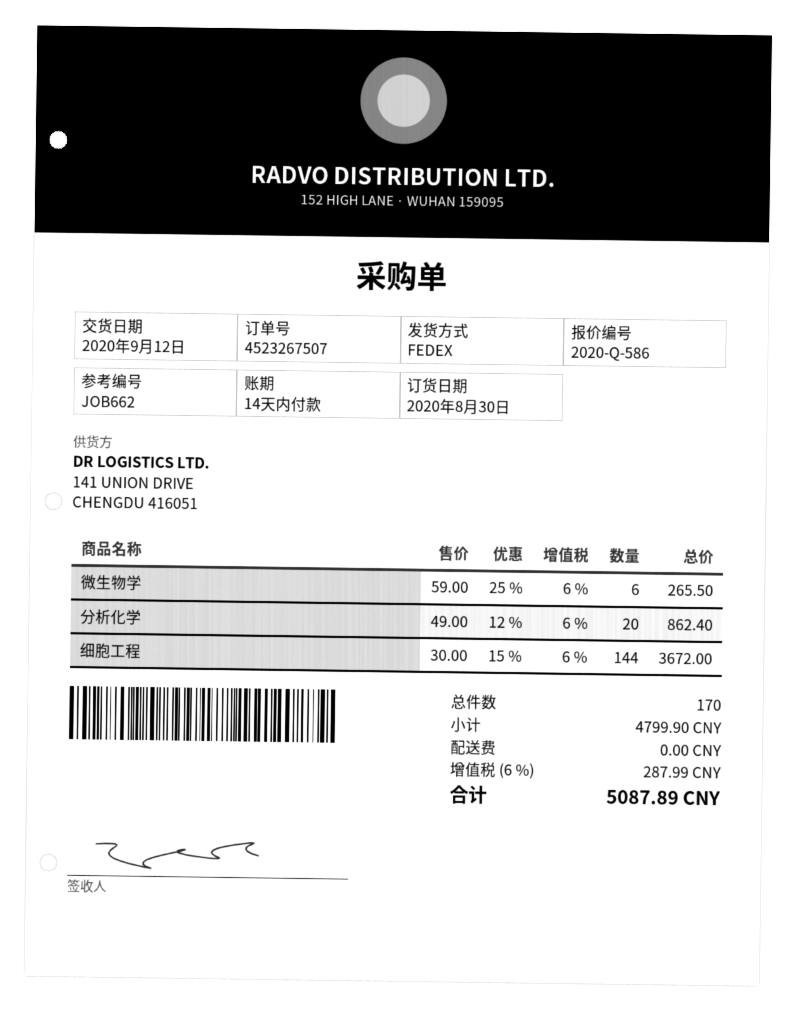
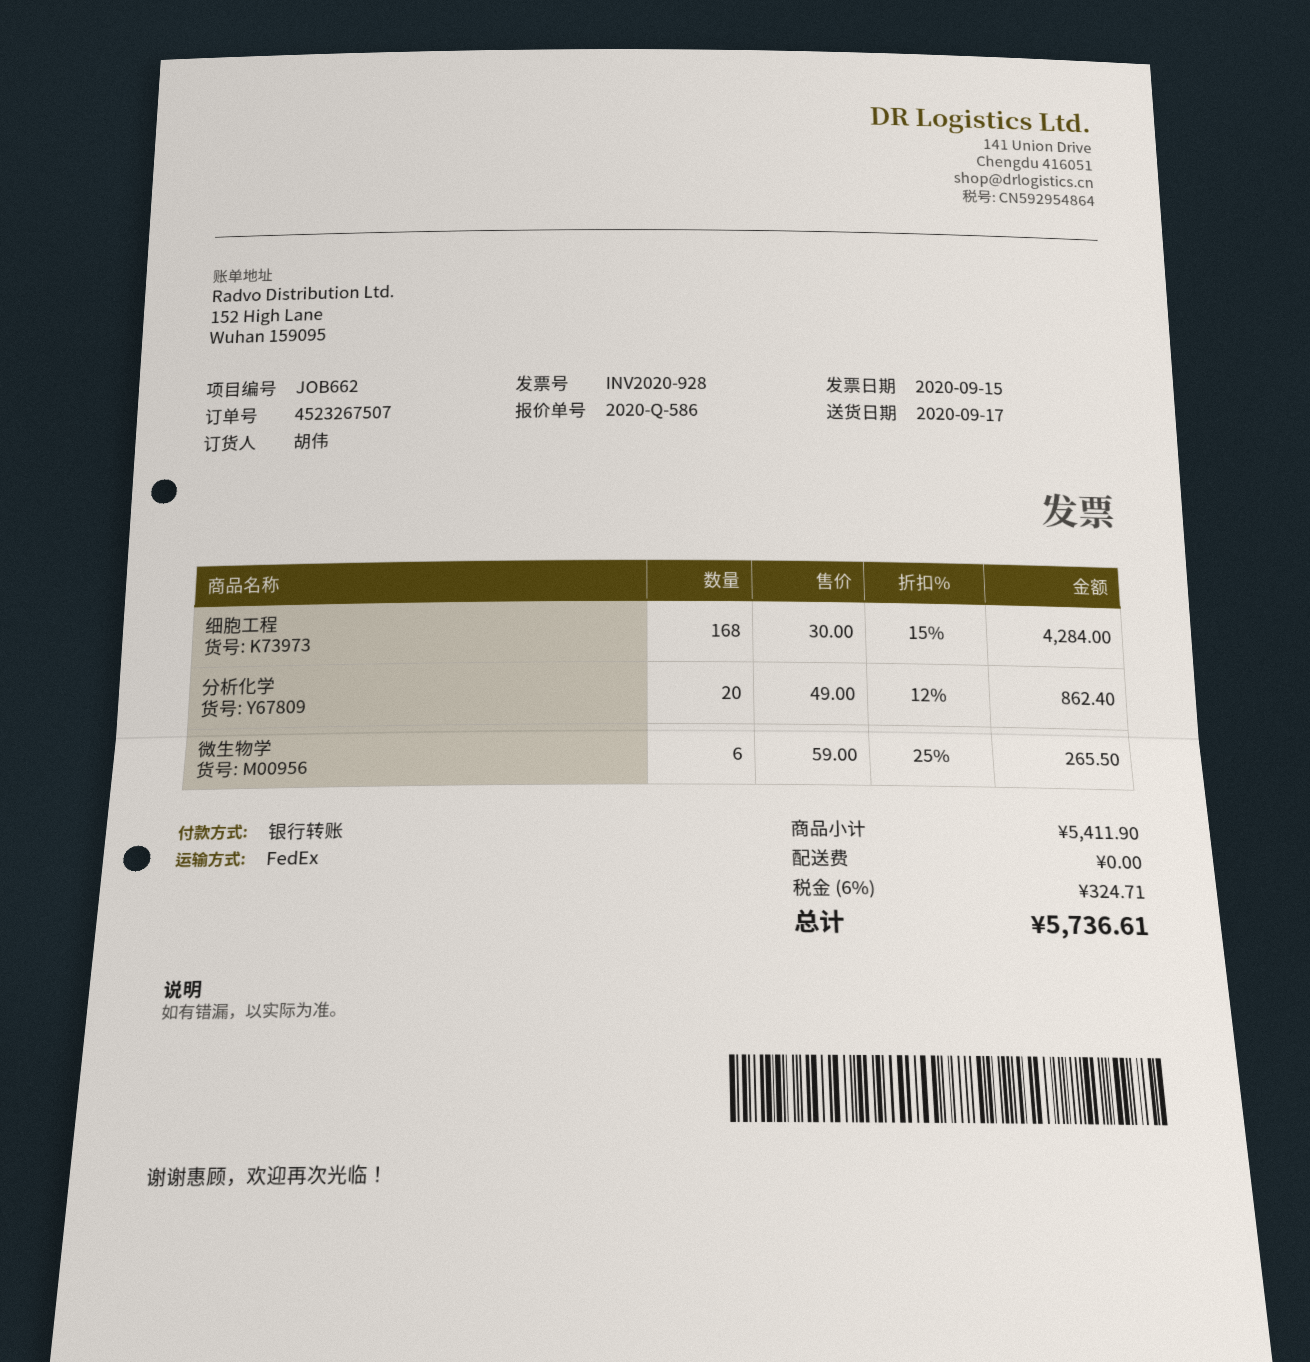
delivery date: 2020-09-12 -> 2020-09-17
细胞工程: 144 x 30.00 - 15% = 3672.00 -> 168 x 30.00 - 15% = 4284.00
subtotal: 4799.90 -> 5411.90
tax: 6% = 287.99 -> 6% = 324.71
total: 5087.89 -> 5736.61

